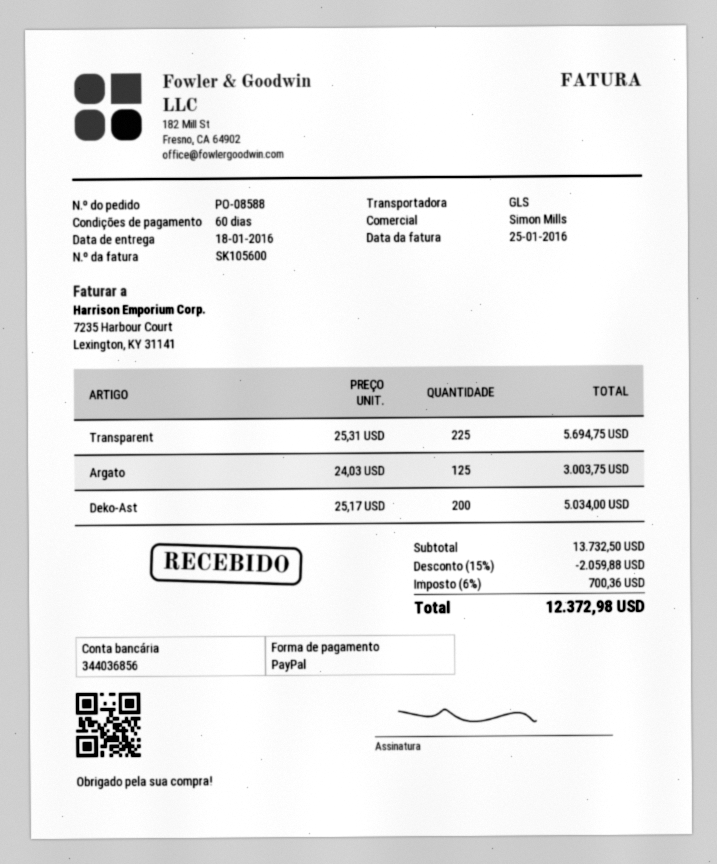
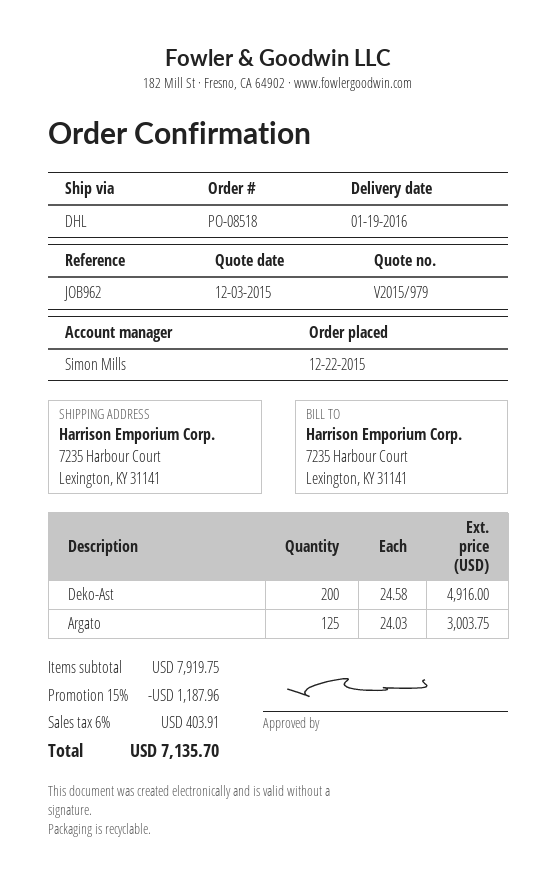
order number: PO-08588 -> PO-08518
delivery date: 2016-01-18 -> 2016-01-19
shipping method: GLS -> DHL
Transparent: 225 x 25.31 = 5694.75 -> none
Deko-Ast: 200 x 25.17 = 5034.00 -> 200 x 24.58 = 4916.00
subtotal: 13732.50 -> 7919.75
discount: 15% = 2059.88 -> 15% = 1187.96
tax: 6% = 700.36 -> 6% = 403.91
total: 12372.98 -> 7135.70

